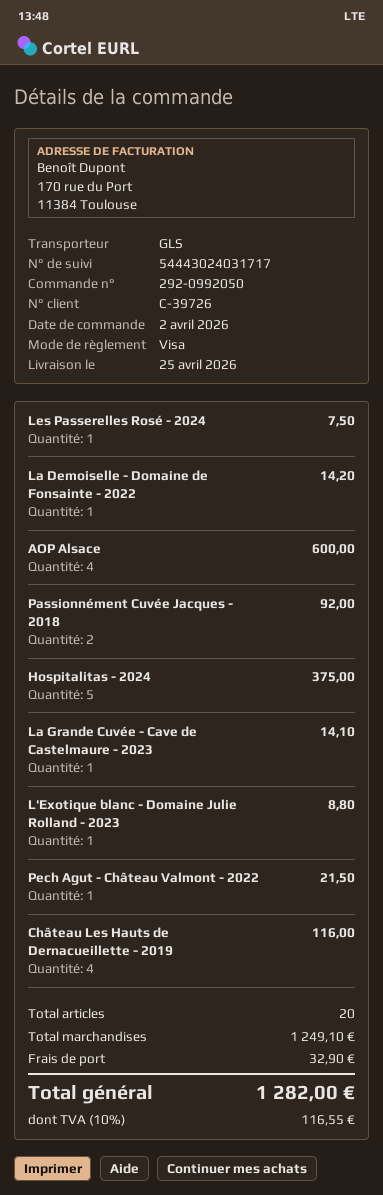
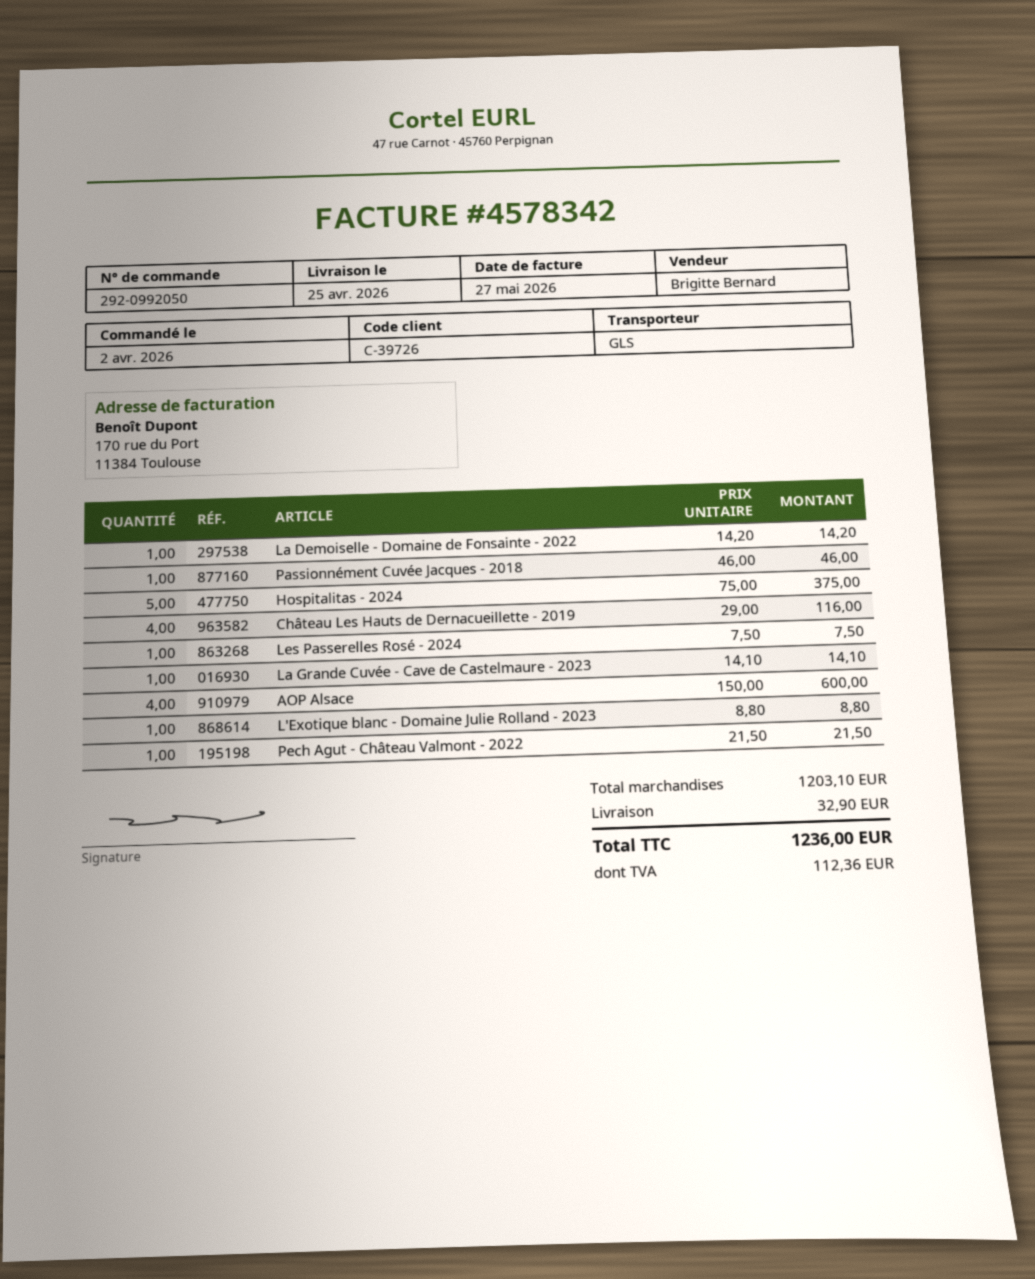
Passionnément Cuvée Jacques - 2018: 2 for 92.00 -> 1 for 46.00
subtotal: 1249.10 -> 1203.10
tax: 116.55 -> 112.36
total: 1282.00 -> 1236.00

